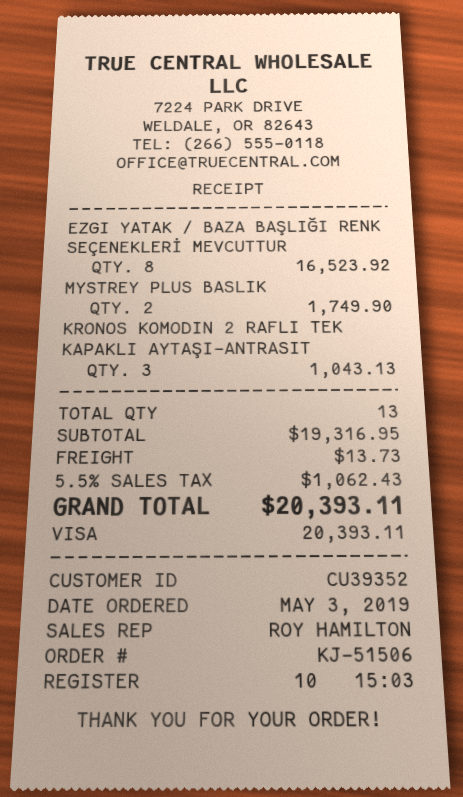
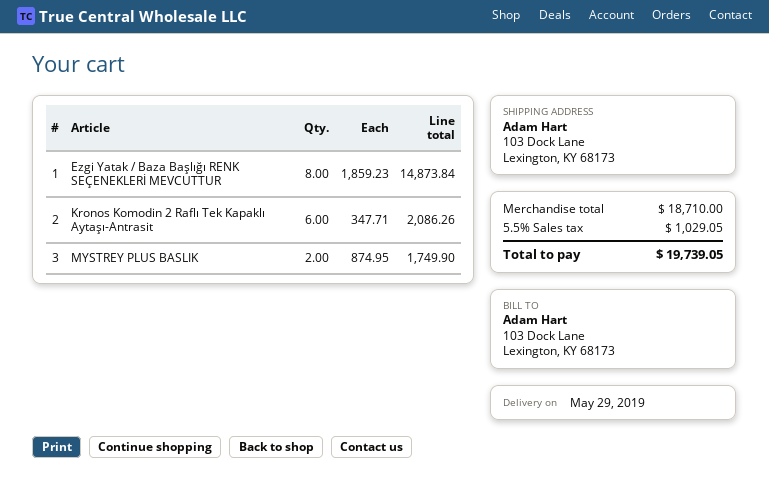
EZGI YATAK / BAZA BAŞLIĞI RENK SEÇENEKLERİ MEVCUTTUR: 8 for 16523.92 -> 8 for 14873.84
KRONOS KOMODIN 2 RAFLI TEK KAPAKLI AYTAŞI-ANTRASIT: 3 for 1043.13 -> 6 for 2086.26
subtotal: 19316.95 -> 18710.00
shipping: 13.73 -> none
tax: 5.5% = 1062.43 -> 5.5% = 1029.05
total: 20393.11 -> 19739.05

